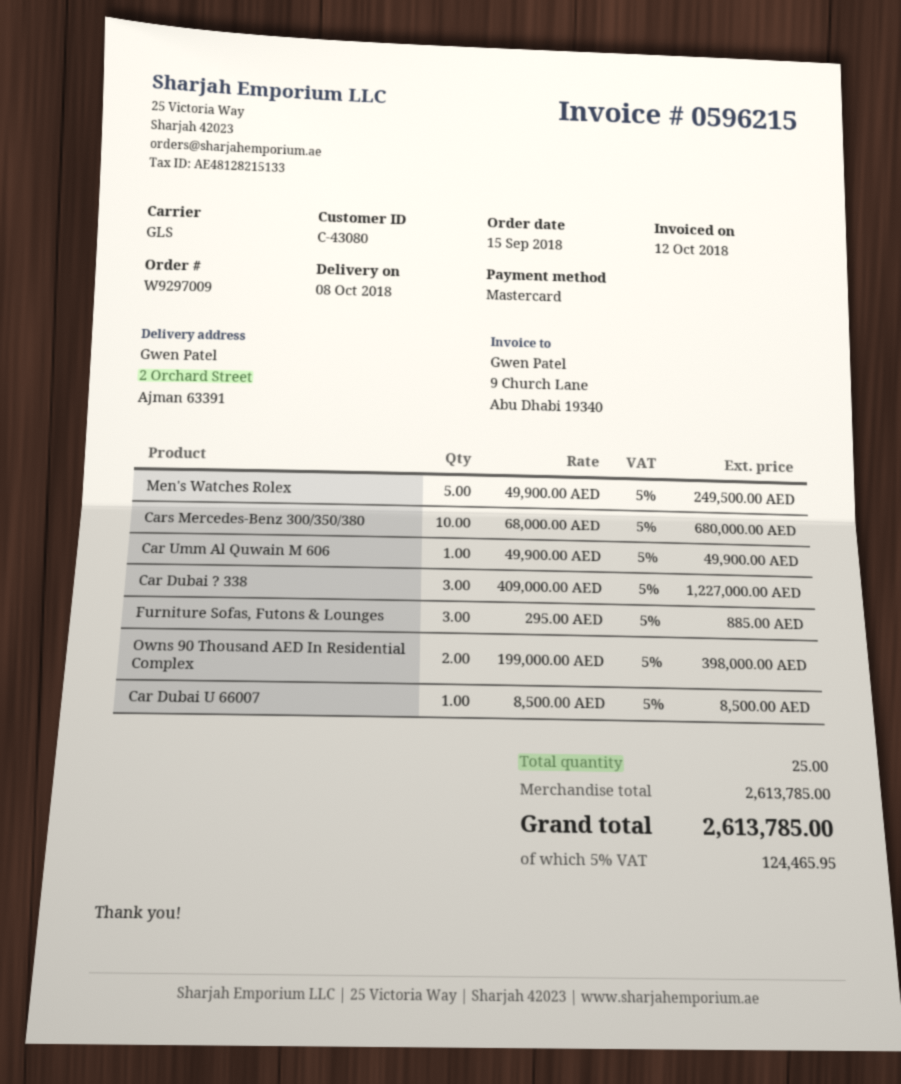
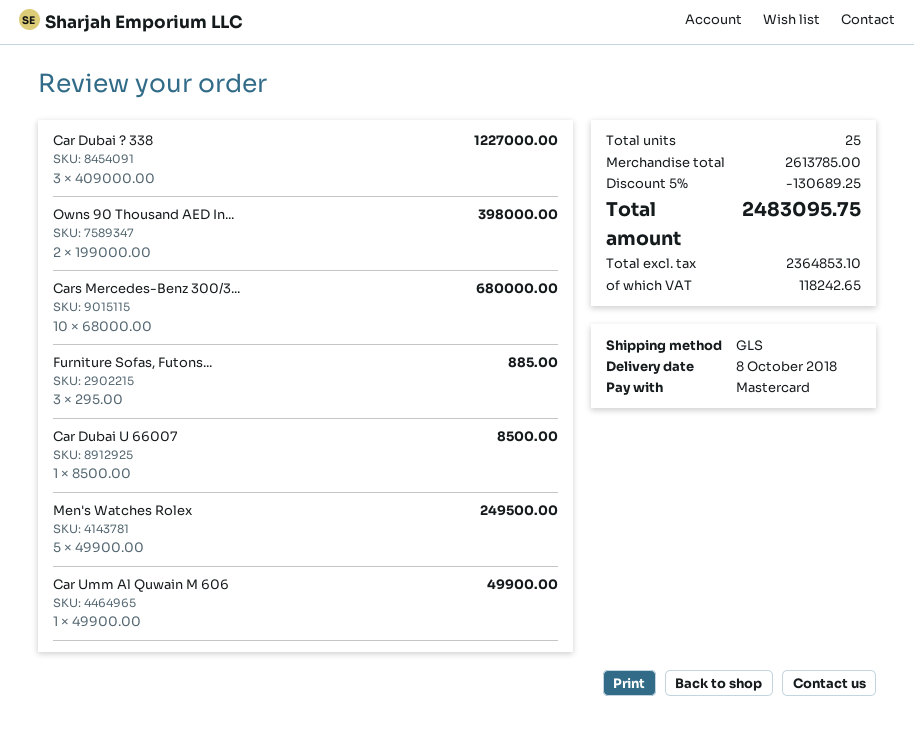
discount: none -> 5% = 130689.25
tax: 124465.95 -> 118242.65
total: 2613785.00 -> 2483095.75

